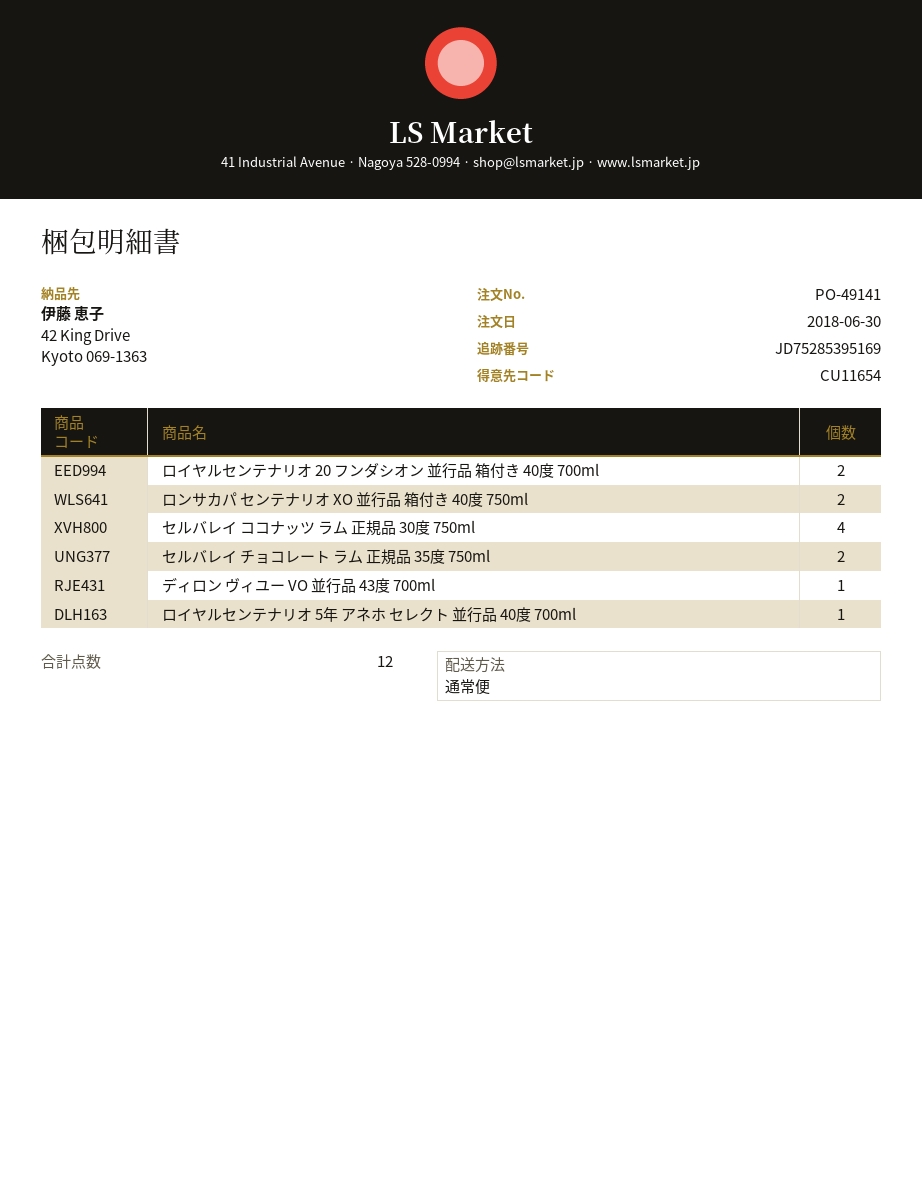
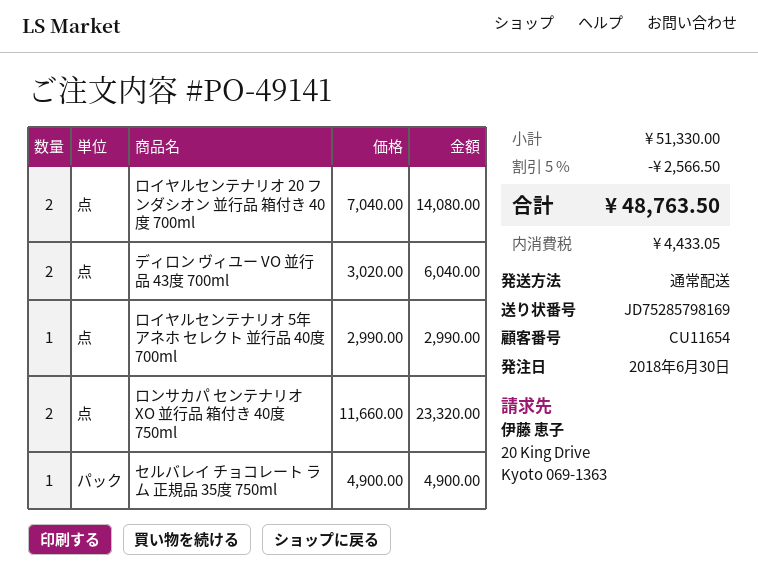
tracking number: JD75285395169 -> JD75285798169
セルバレイ ココナッツ ラム 正規品 30度 750ml: 4 -> none
セルバレイ チョコレート ラム 正規品 35度 750ml: 2 -> 1
ディロン ヴィユー VO 並行品 43度 700ml: 1 -> 2

